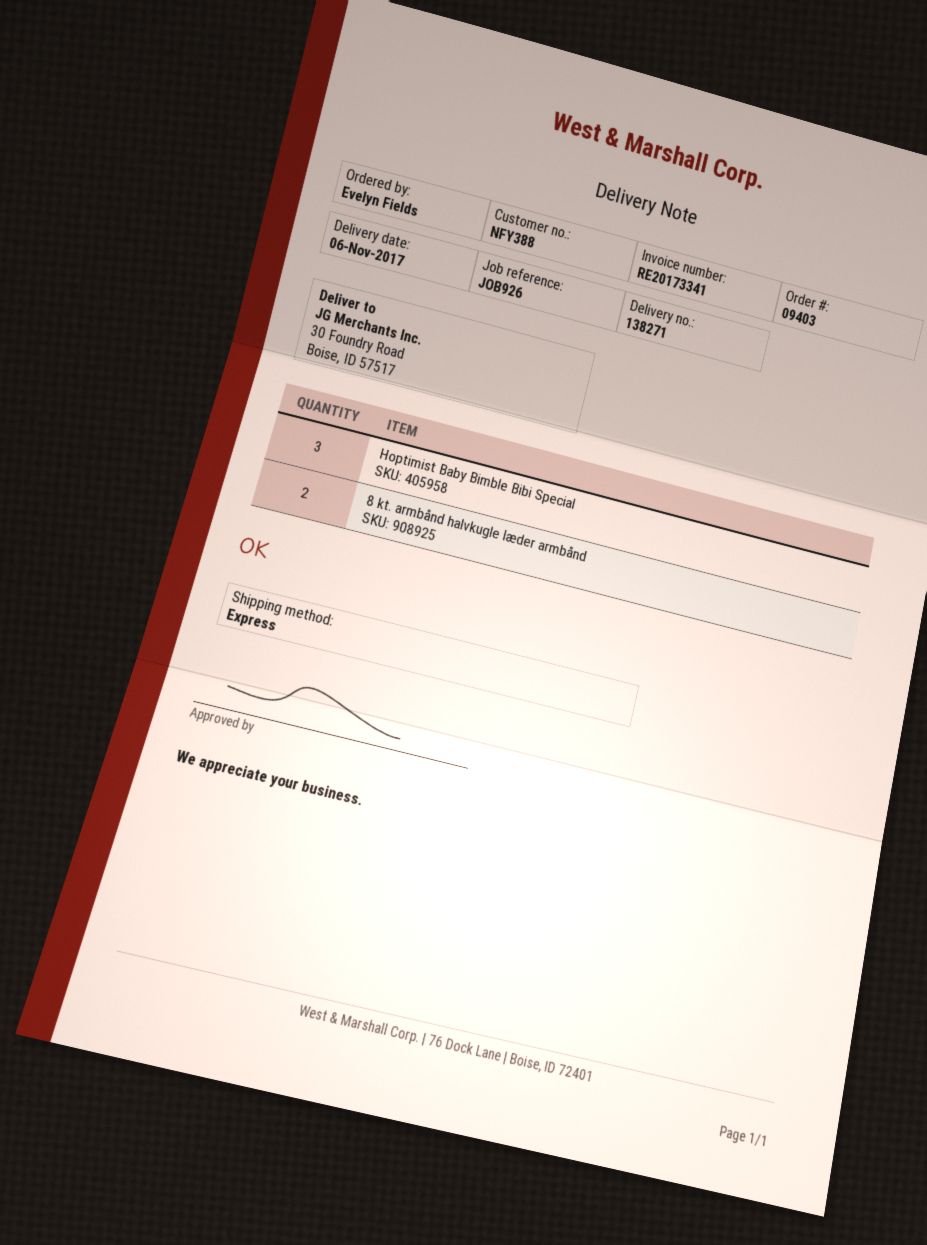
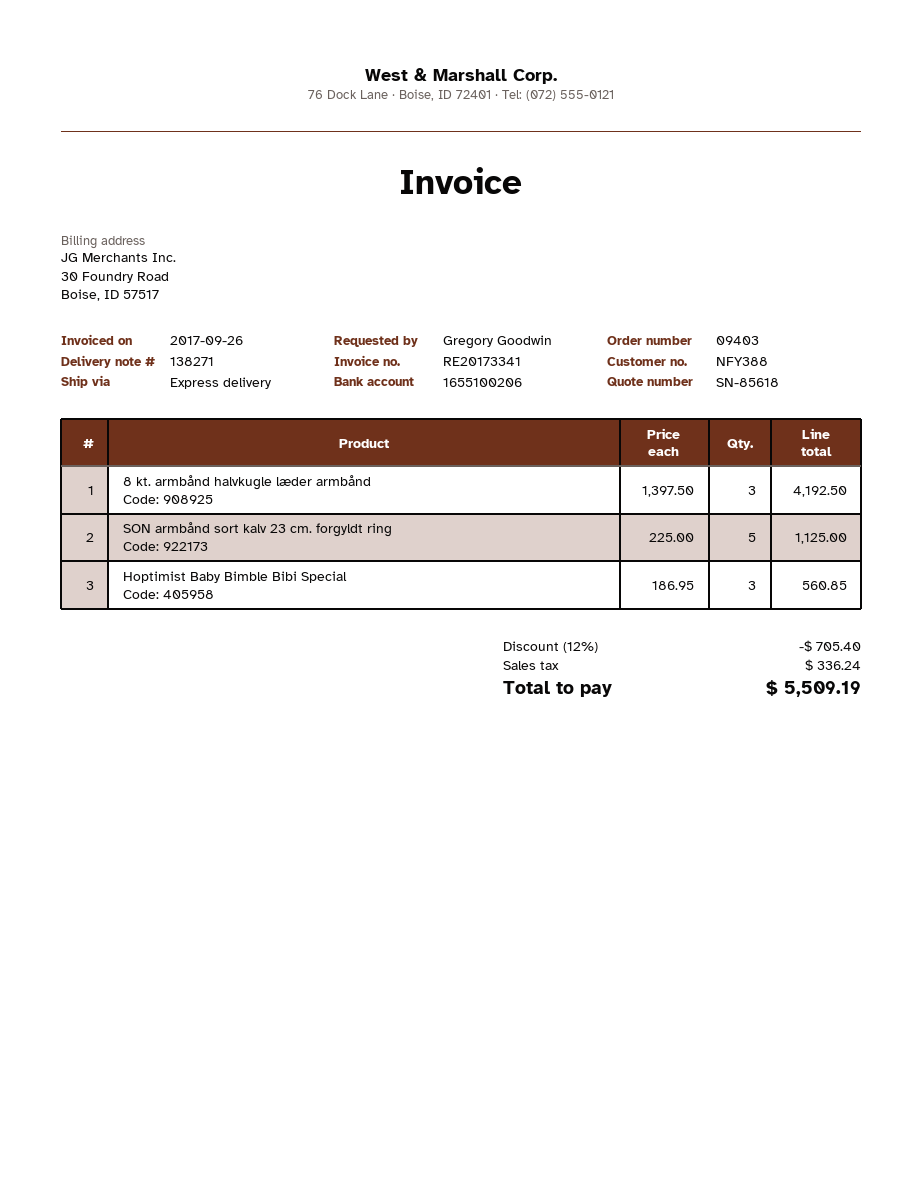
ordered by: Evelyn Fields -> Gregory Goodwin
8 kt. armbånd halvkugle læder armbånd: 2 -> 3
SON armbånd sort kalv 23 cm. forgyldt ring: none -> 5

